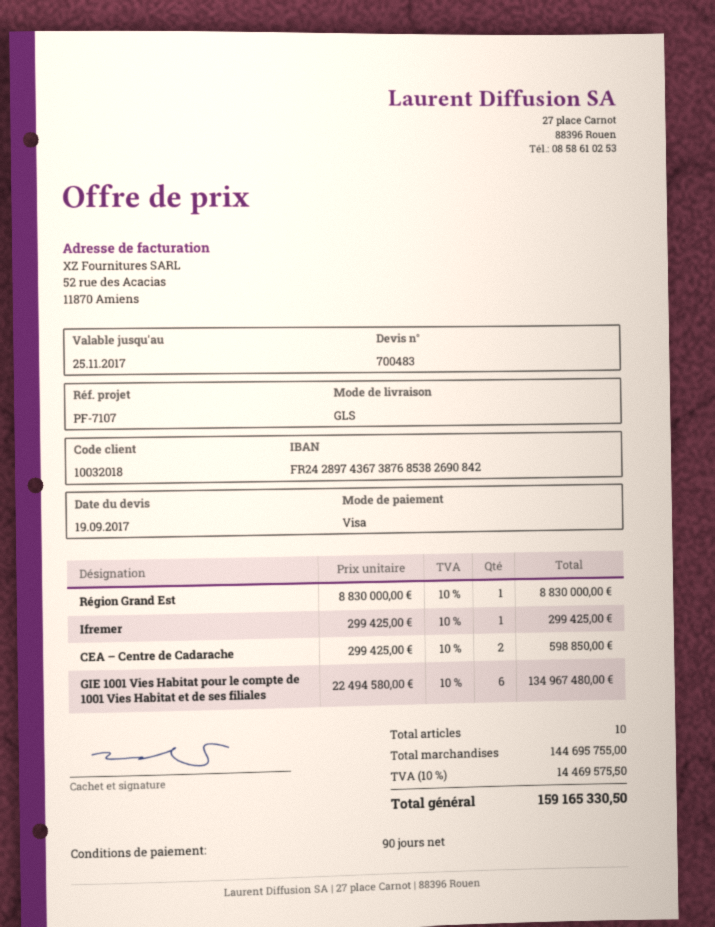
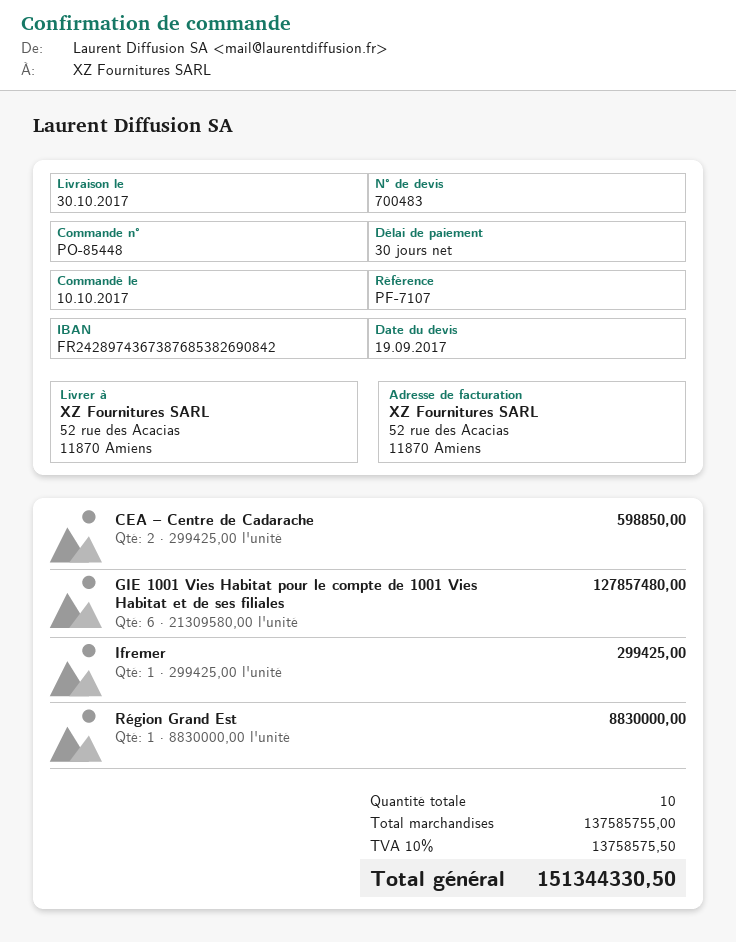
payment terms: 90 days -> 30 days
GIE 1001 Vies Habitat pour le compte de 1001 Vies Habitat et de ses filiales: 6 x 22494580.00 = 134967480.00 -> 6 x 21309580.00 = 127857480.00
subtotal: 144695755.00 -> 137585755.00
tax: 10% = 14469575.50 -> 10% = 13758575.50
total: 159165330.50 -> 151344330.50

